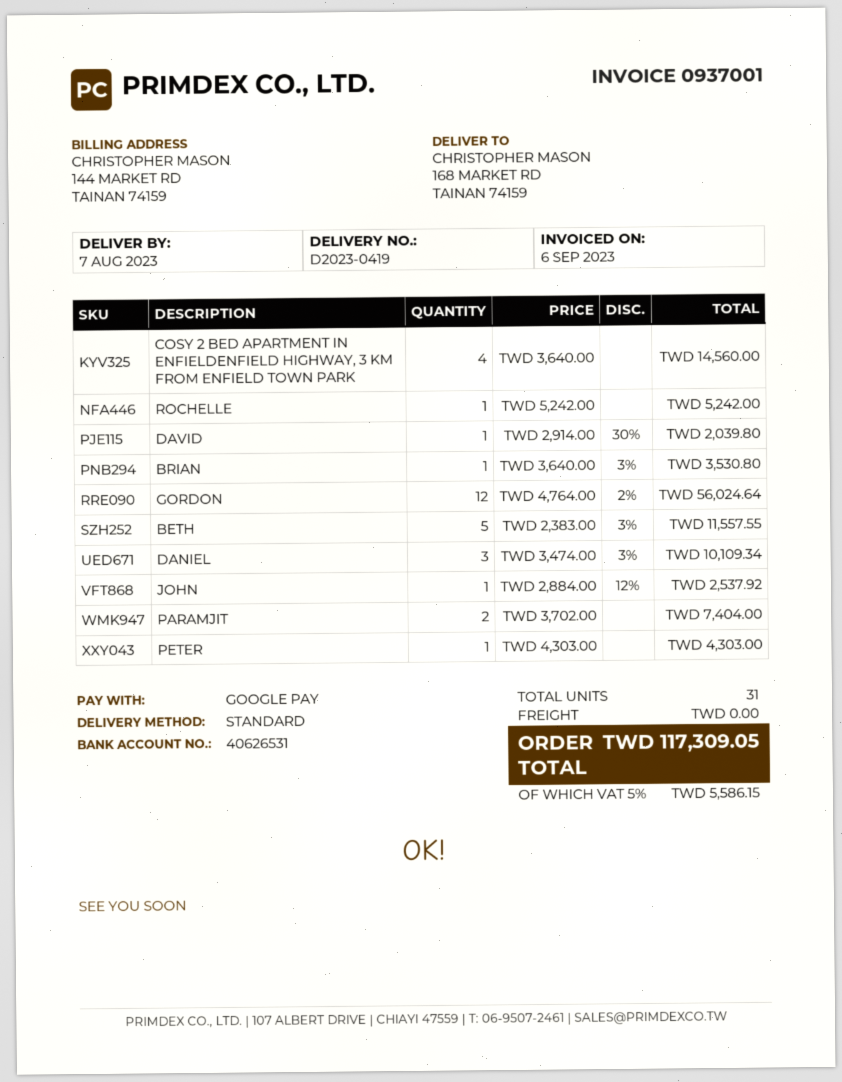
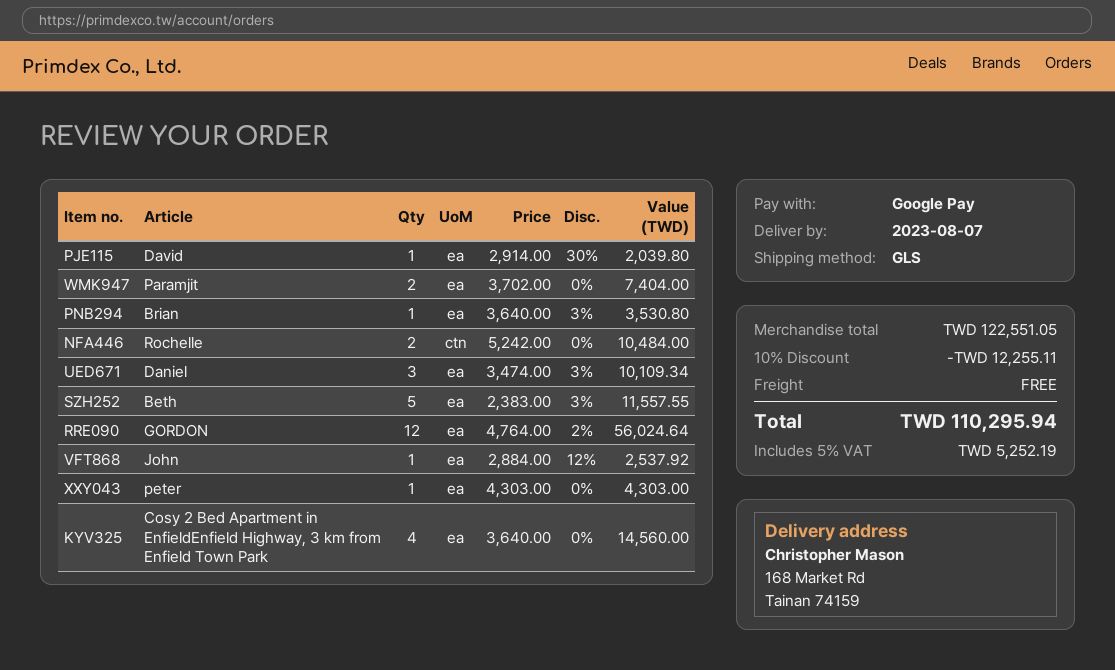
shipping method: standard -> GLS
ROCHELLE: 1 x 5242.00 = 5242.00 -> 2 x 5242.00 = 10484.00
discount: none -> 10% = 12255.11
tax: 5% = 5586.15 -> 5% = 5252.19
total: 117309.05 -> 110295.94

